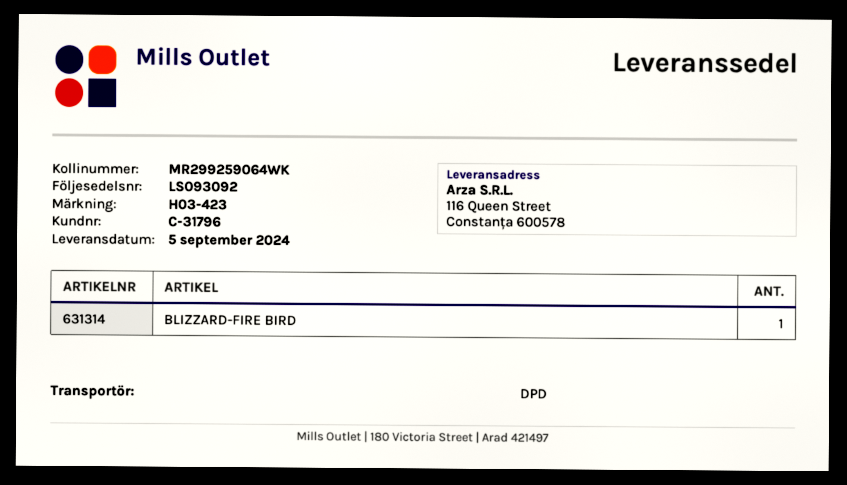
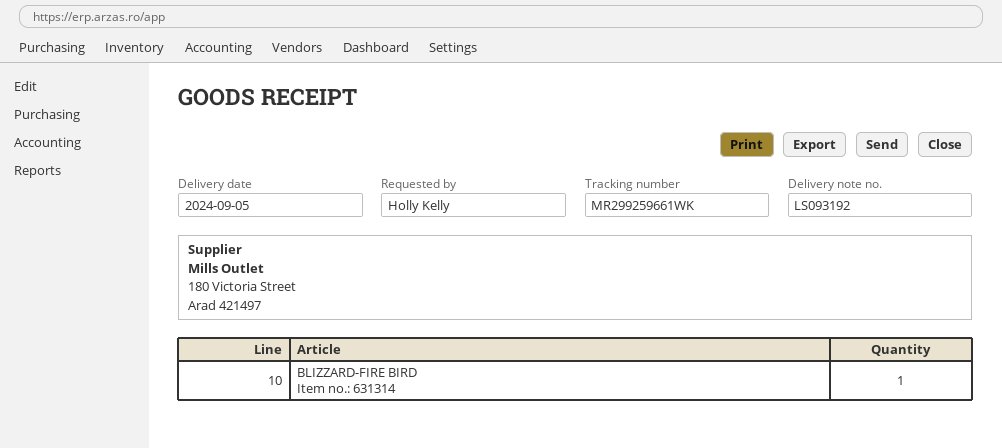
delivery note number: LS093092 -> LS093192
tracking number: MR299259064WK -> MR299259661WK

